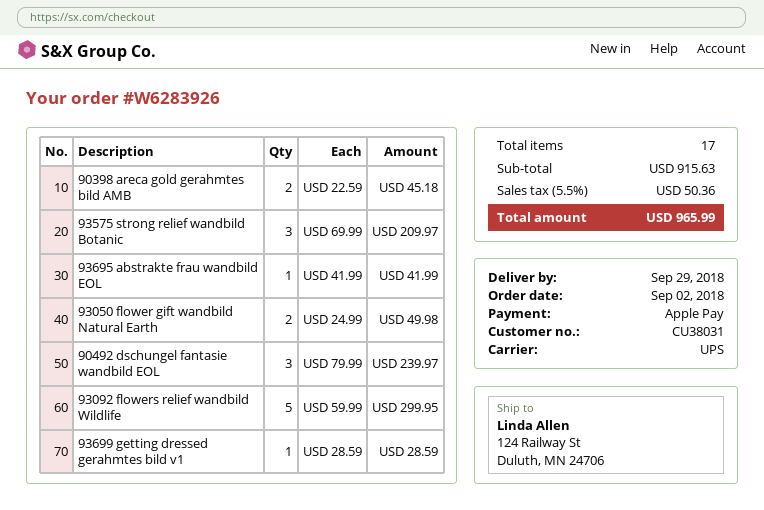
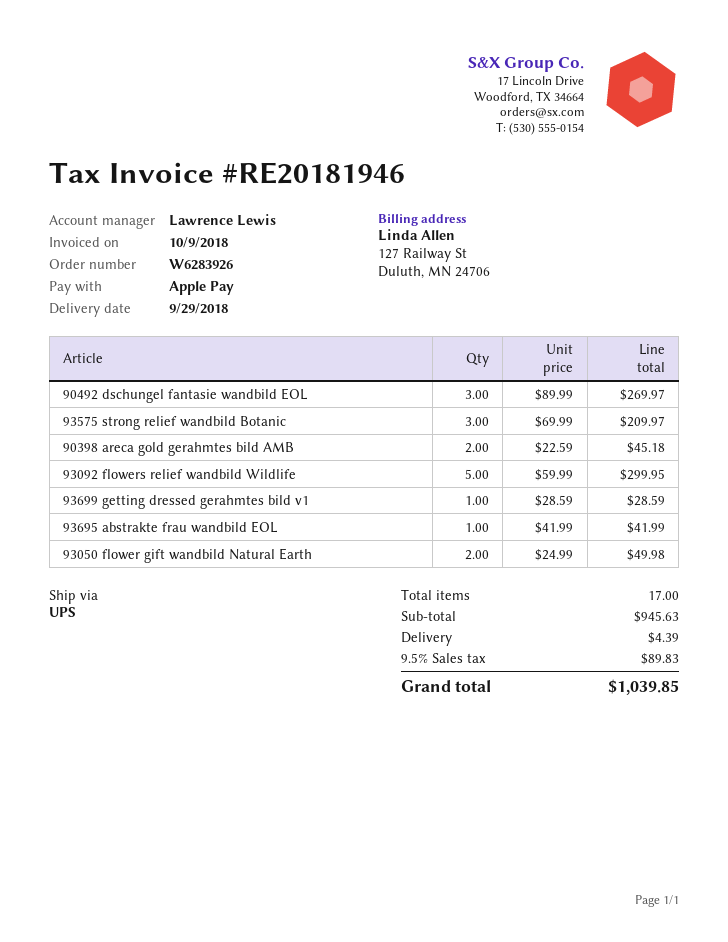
90492 dschungel fantasie wandbild EOL: 3 x 79.99 = 239.97 -> 3 x 89.99 = 269.97
subtotal: 915.63 -> 945.63
shipping: none -> 4.39
tax: 5.5% = 50.36 -> 9.5% = 89.83
total: 965.99 -> 1039.85

